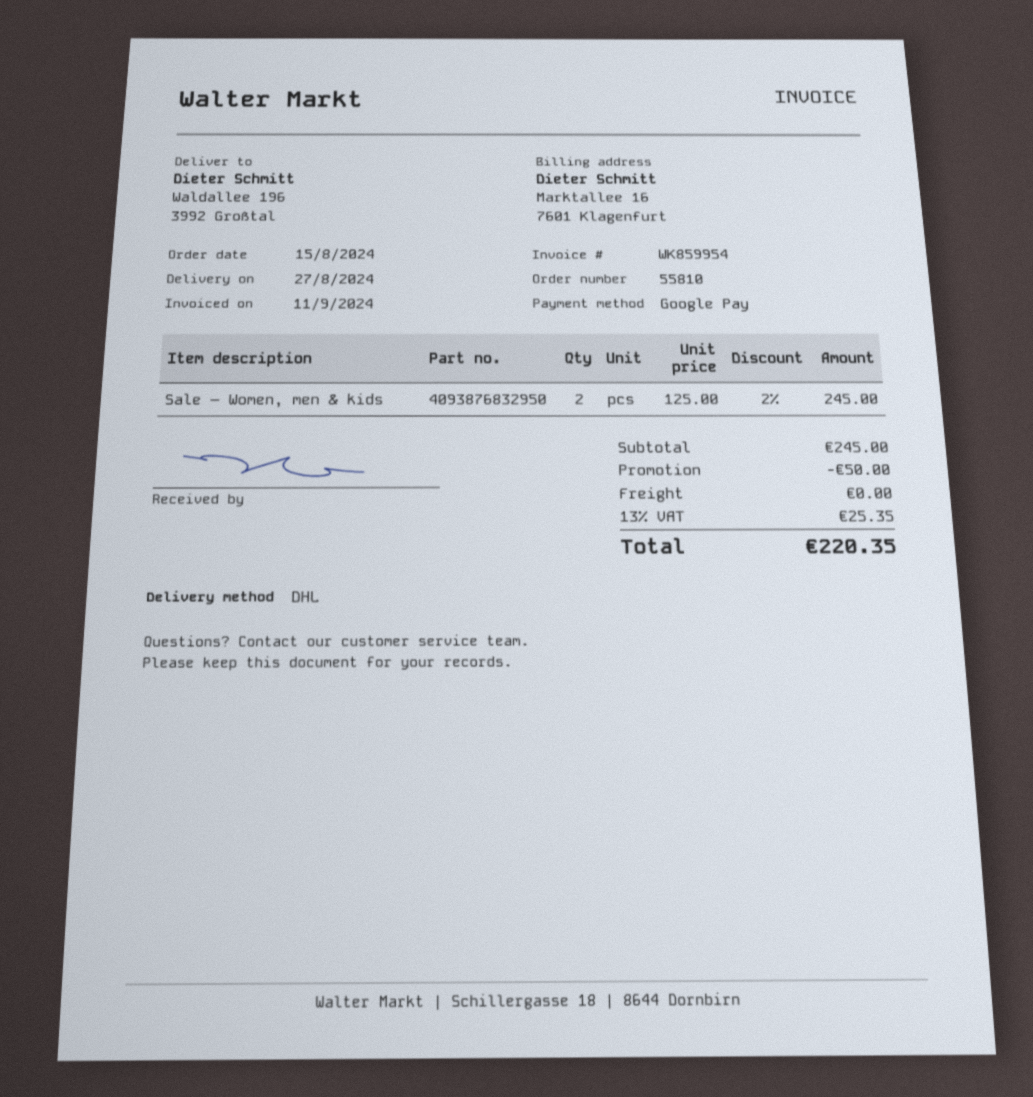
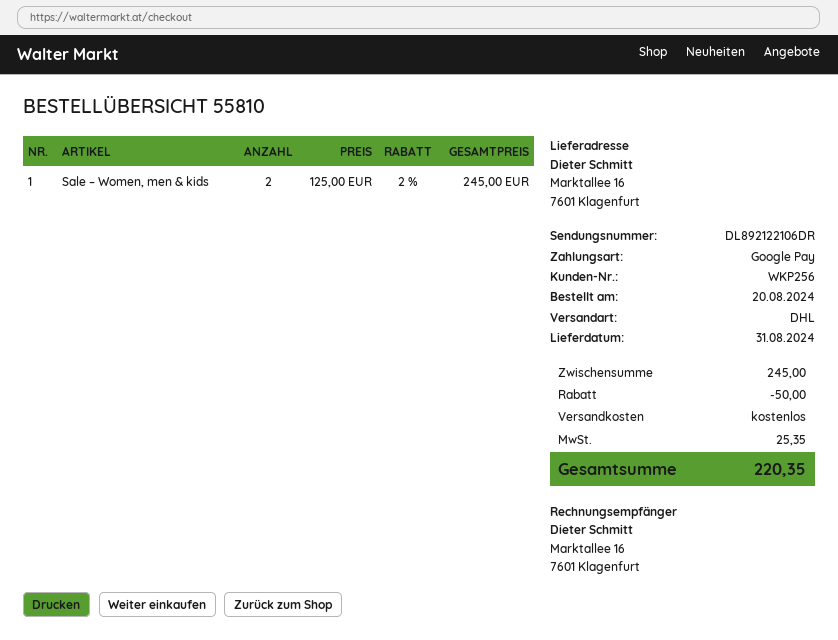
order date: 2024-08-15 -> 2024-08-20
delivery date: 2024-08-27 -> 2024-08-31
ship to: Waldallee 196, 3992 Großtal -> Marktallee 16, 7601 Klagenfurt

